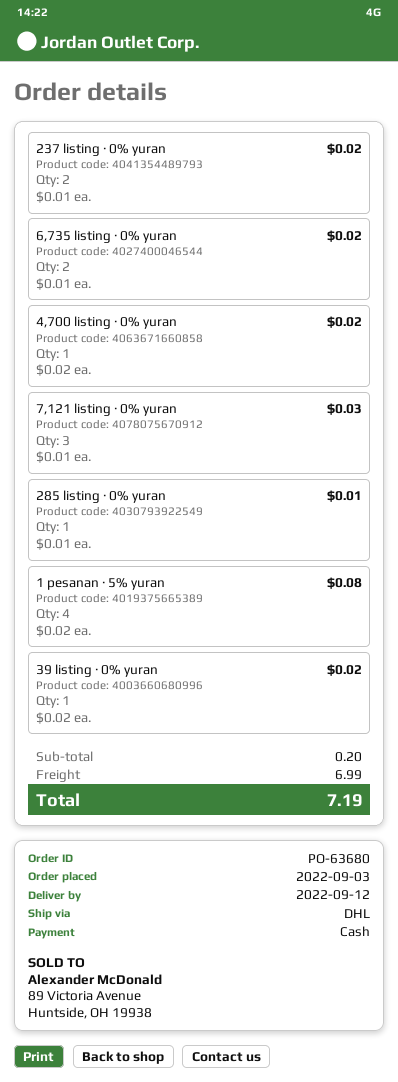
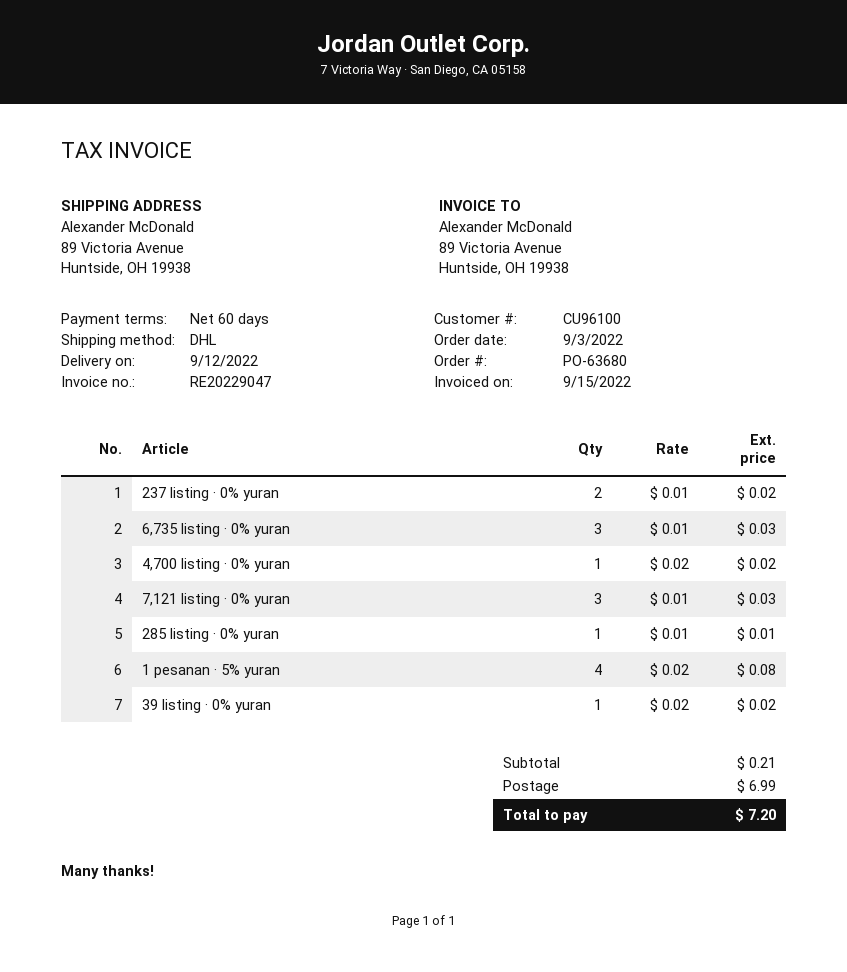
6,735 listing · 0% yuran: 2 x 0.01 = 0.02 -> 3 x 0.01 = 0.03
subtotal: 0.20 -> 0.21
total: 7.19 -> 7.20

